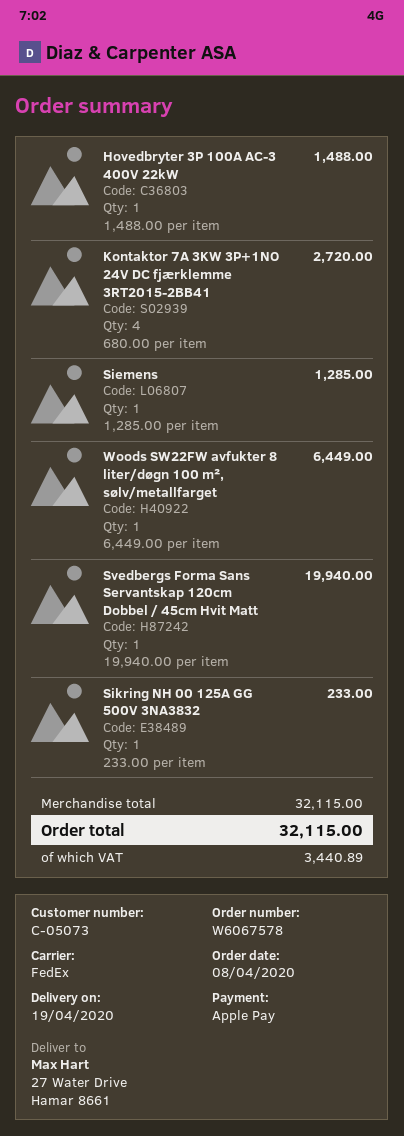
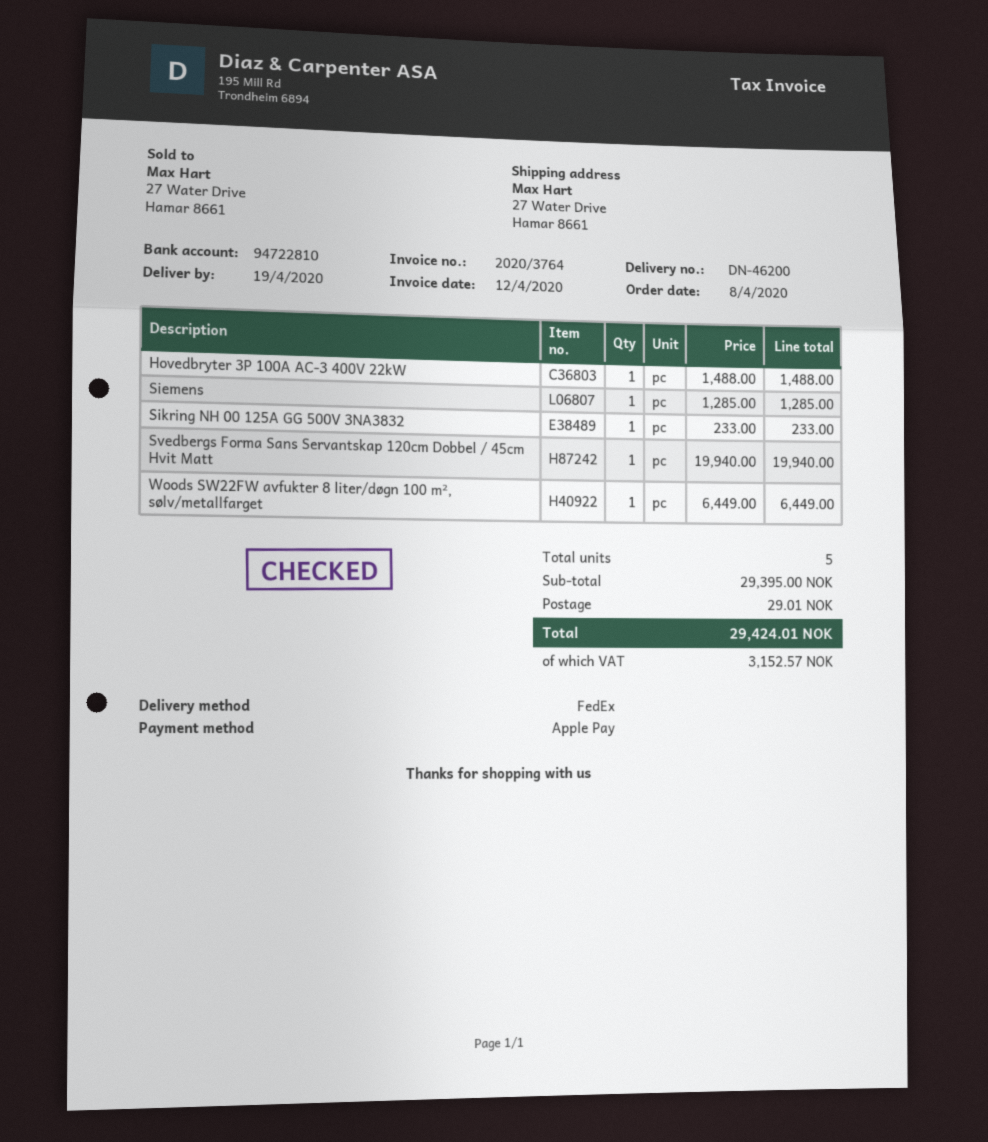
Kontaktor 7A 3KW 3P+1NO 24V DC fjærklemme 3RT2015-2BB41: 4 x 680.00 = 2720.00 -> none
subtotal: 32115.00 -> 29395.00
shipping: none -> 29.01
tax: 3440.89 -> 3152.57
total: 32115.00 -> 29424.01

